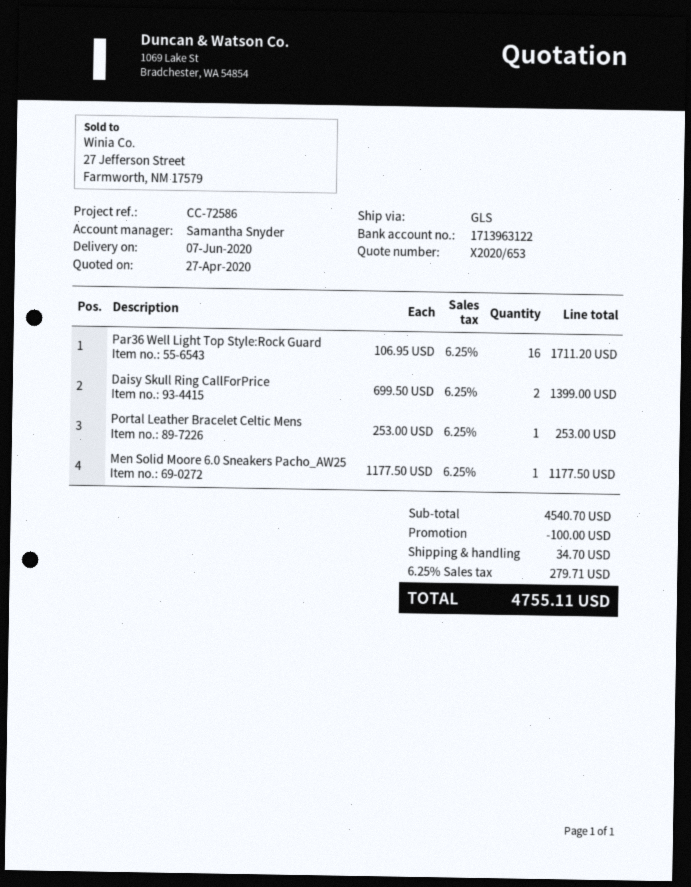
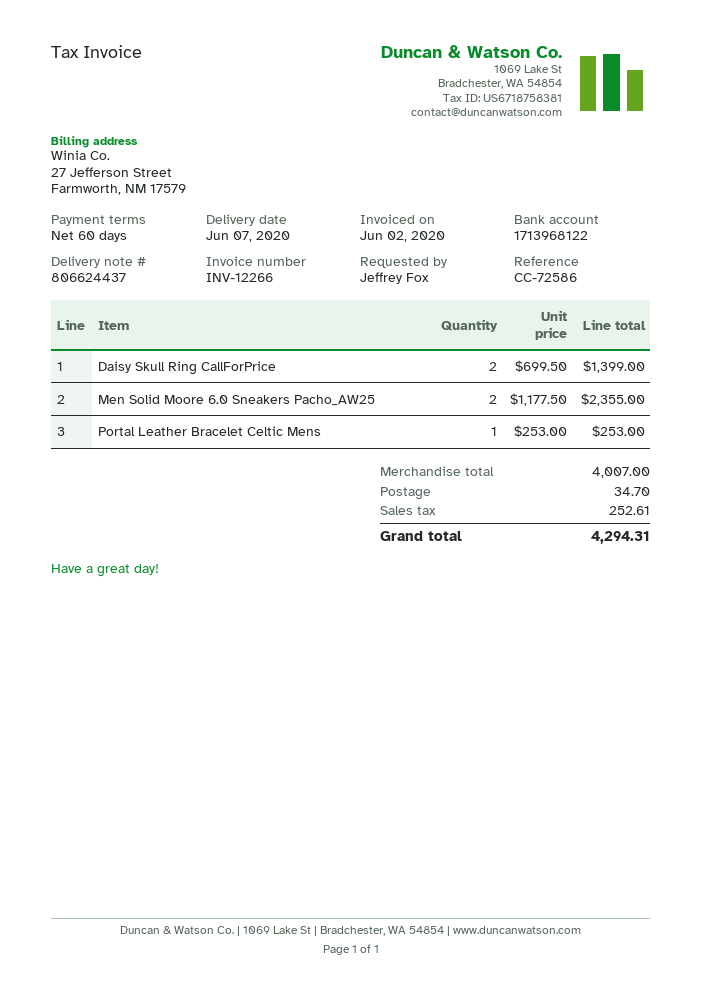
bank account: 1713963122 -> 1713968122
Par36 Well Light Top Style:Rock Guard: 16 x 106.95 = 1711.20 -> none
Men Solid Moore 6.0 Sneakers Pacho_AW25: 1 x 1177.50 = 1177.50 -> 2 x 1177.50 = 2355.00
subtotal: 4540.70 -> 4007.00
discount: 100.00 -> none
tax: 279.71 -> 252.61
total: 4755.11 -> 4294.31

